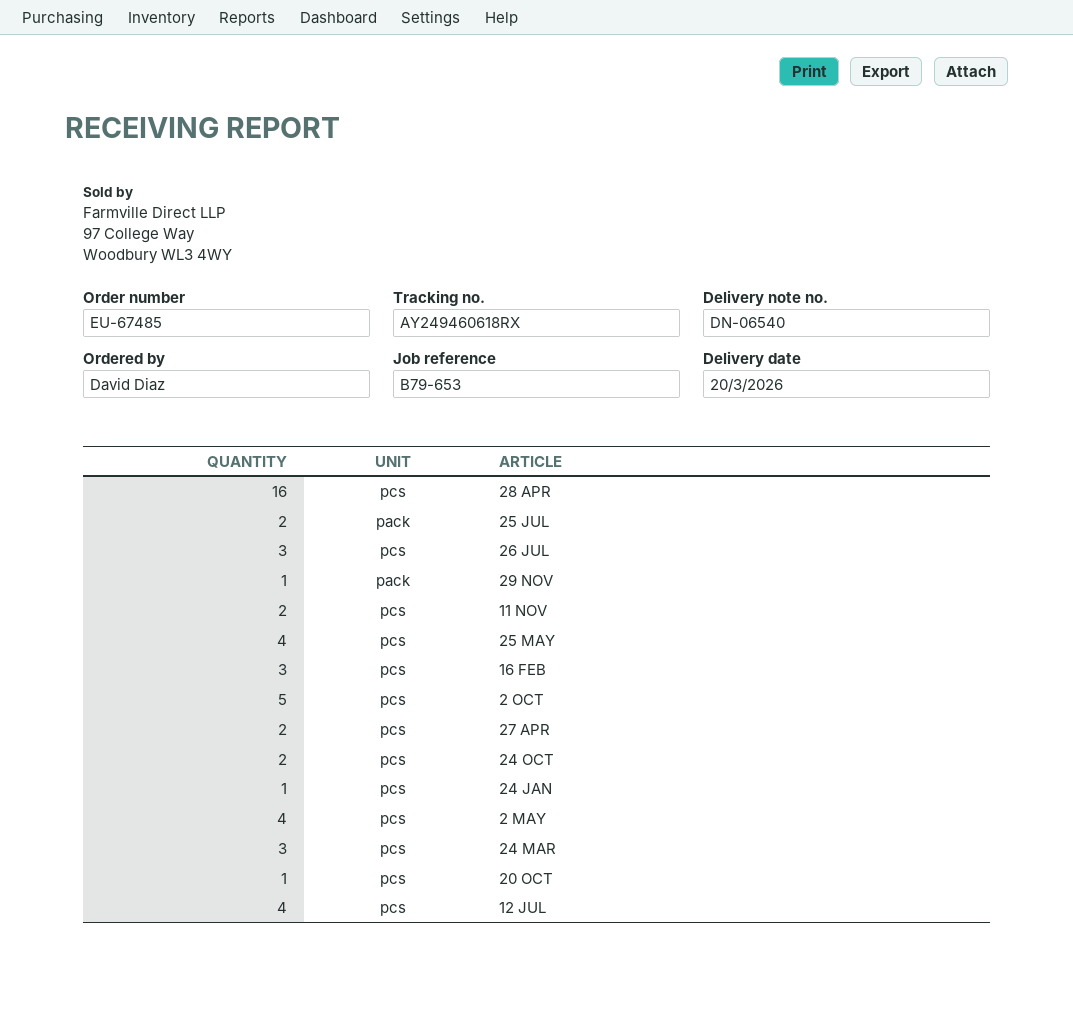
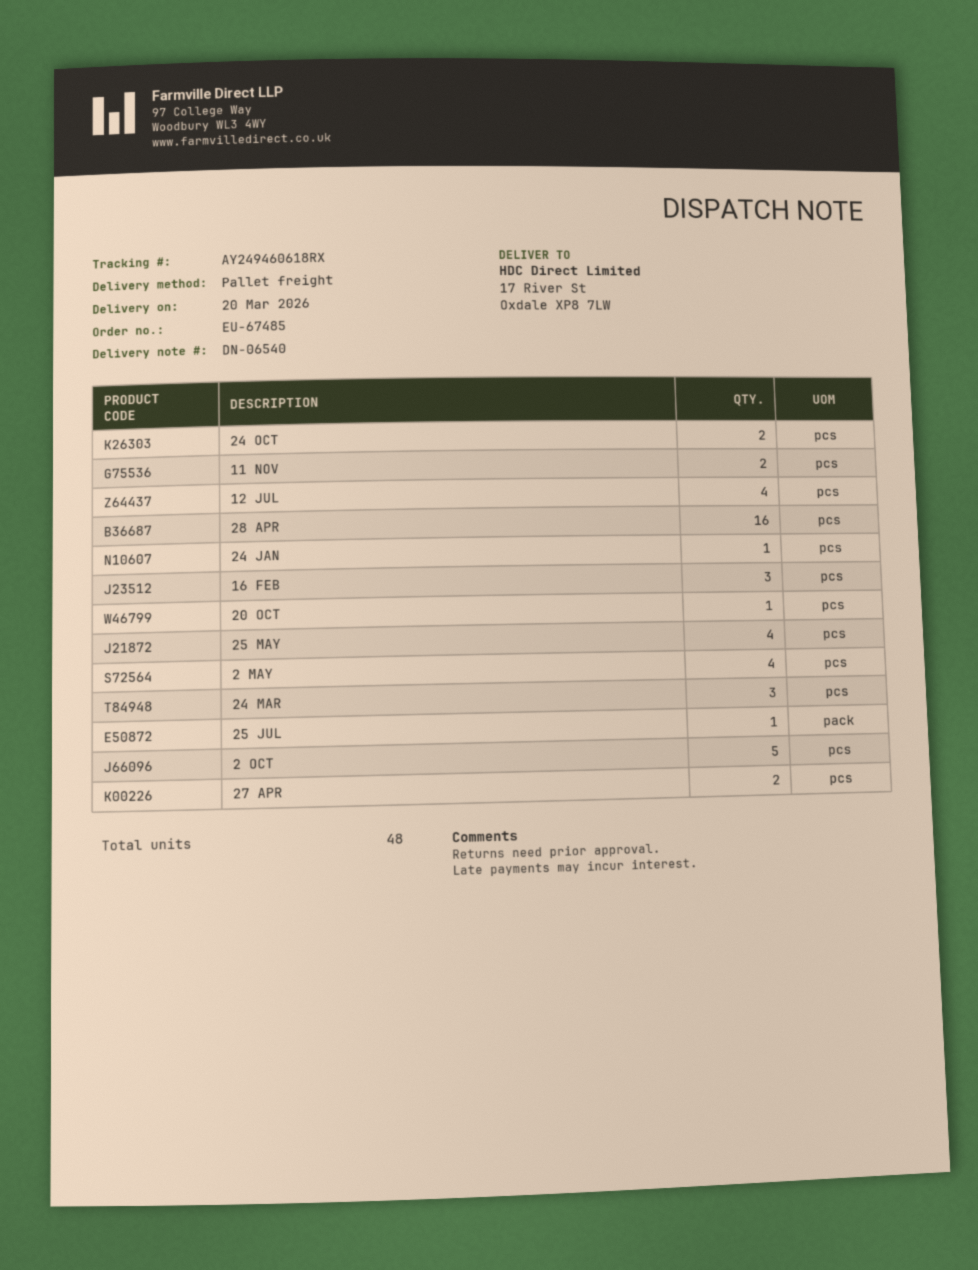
25 JUL: 2 -> 1
26 JUL: 3 -> none
29 NOV: 1 -> none

